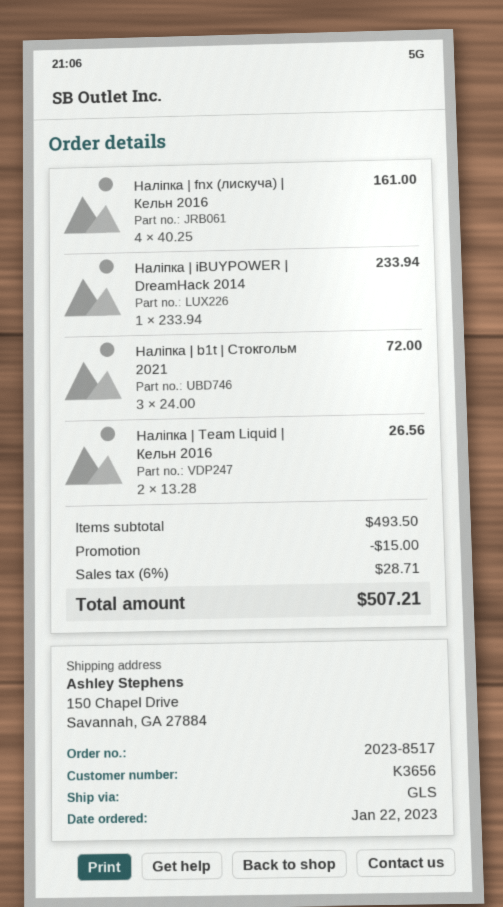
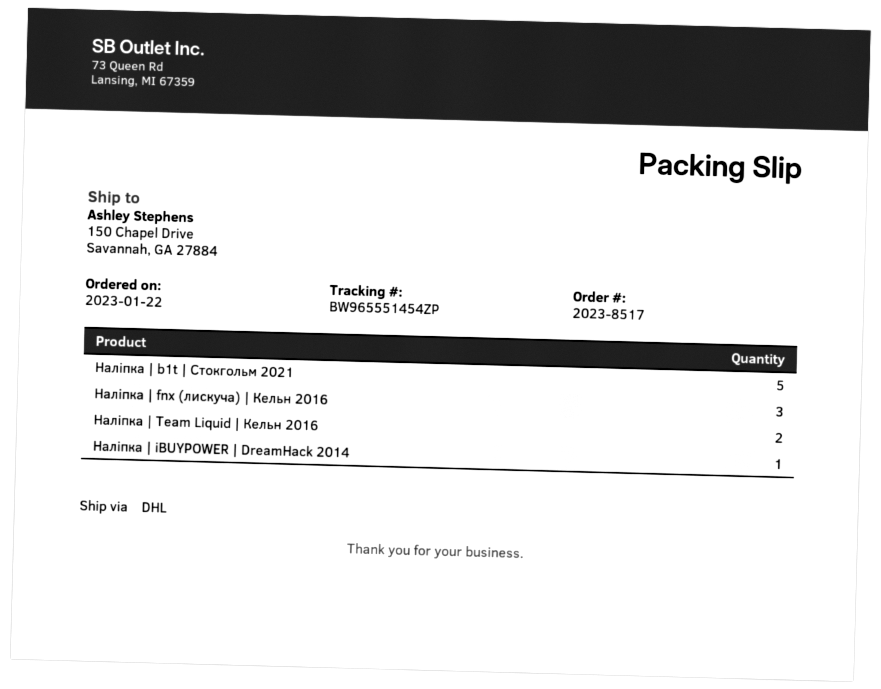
shipping method: GLS -> DHL
Наліпка | fnx (лискуча) | Кельн 2016: 4 -> 3
Наліпка | b1t | Стокгольм 2021: 3 -> 5

